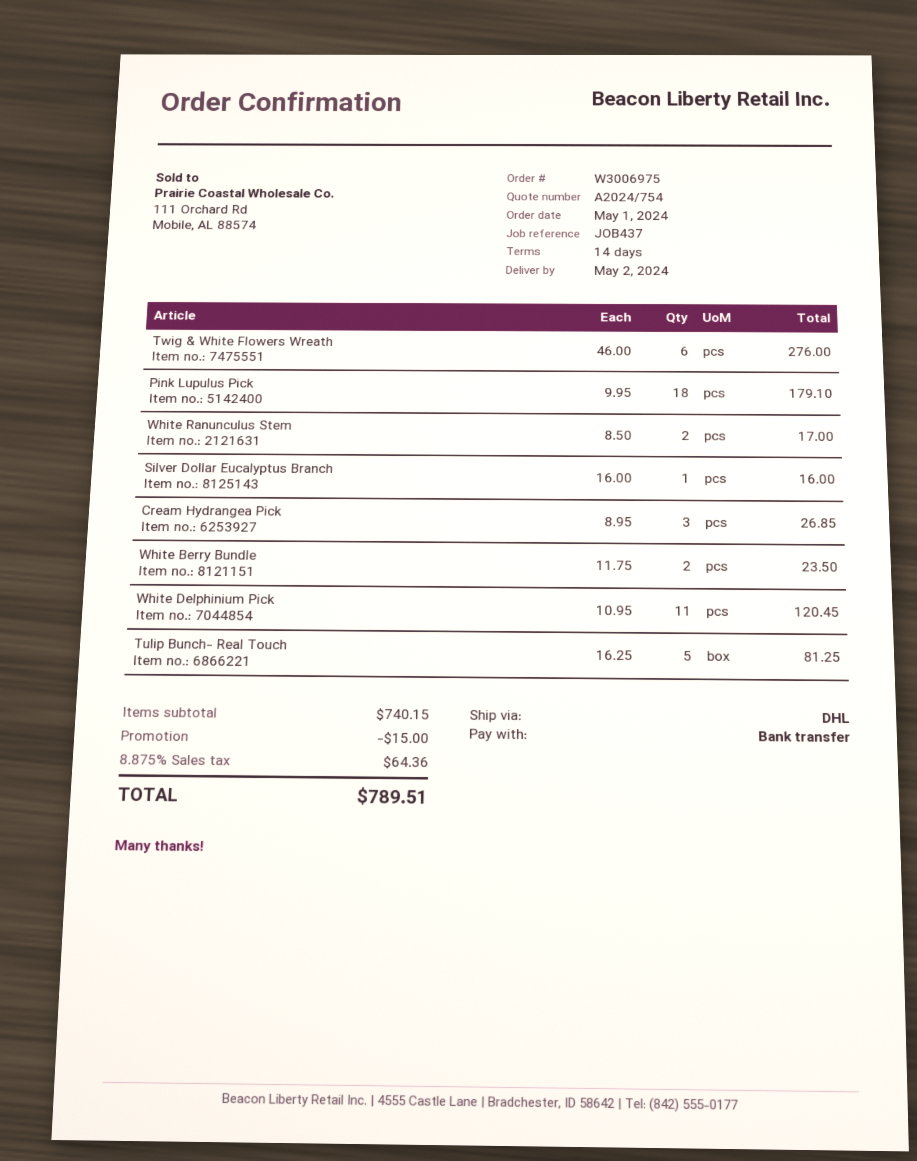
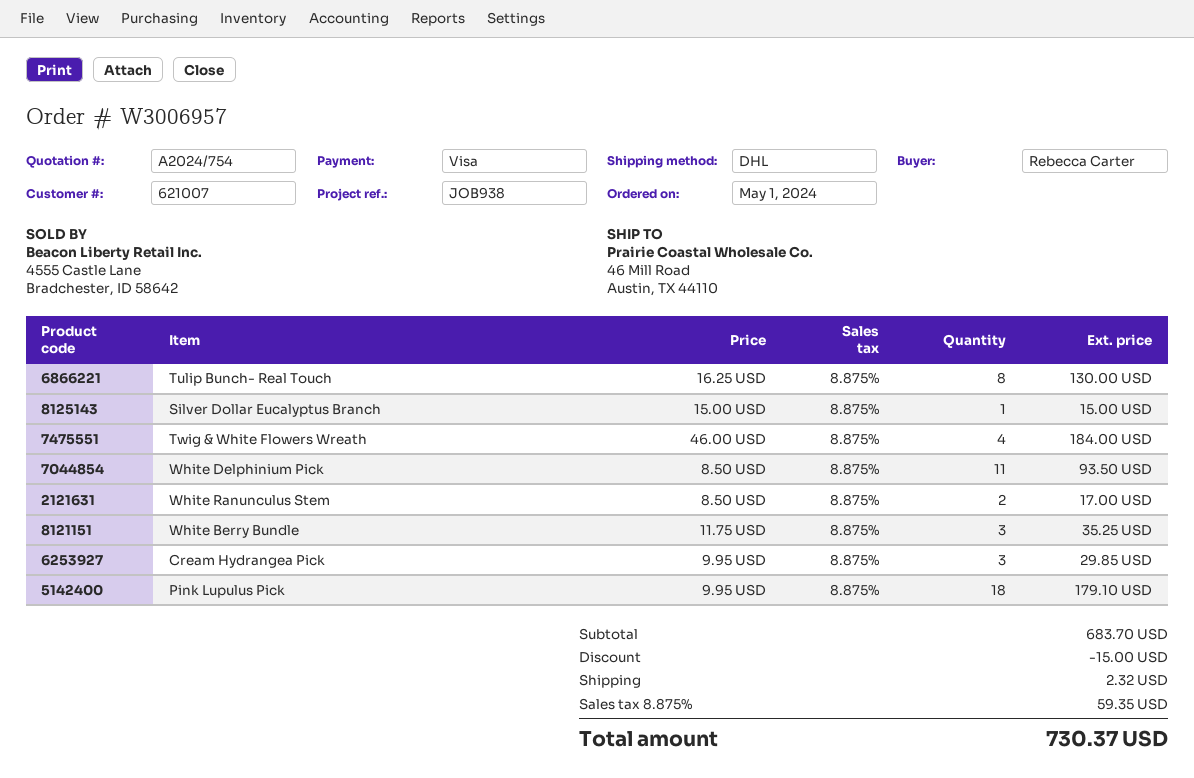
order number: W3006975 -> W3006957
reference: JOB437 -> JOB938
payment method: bank transfer -> Visa
Twig & White Flowers Wreath: 6 x 46.00 = 276.00 -> 4 x 46.00 = 184.00
Silver Dollar Eucalyptus Branch: 1 x 16.00 = 16.00 -> 1 x 15.00 = 15.00
Cream Hydrangea Pick: 3 x 8.95 = 26.85 -> 3 x 9.95 = 29.85
White Berry Bundle: 2 x 11.75 = 23.50 -> 3 x 11.75 = 35.25
White Delphinium Pick: 11 x 10.95 = 120.45 -> 11 x 8.50 = 93.50
Tulip Bunch- Real Touch: 5 x 16.25 = 81.25 -> 8 x 16.25 = 130.00
subtotal: 740.15 -> 683.70
shipping: none -> 2.32
tax: 8.875% = 64.36 -> 8.875% = 59.35
total: 789.51 -> 730.37

